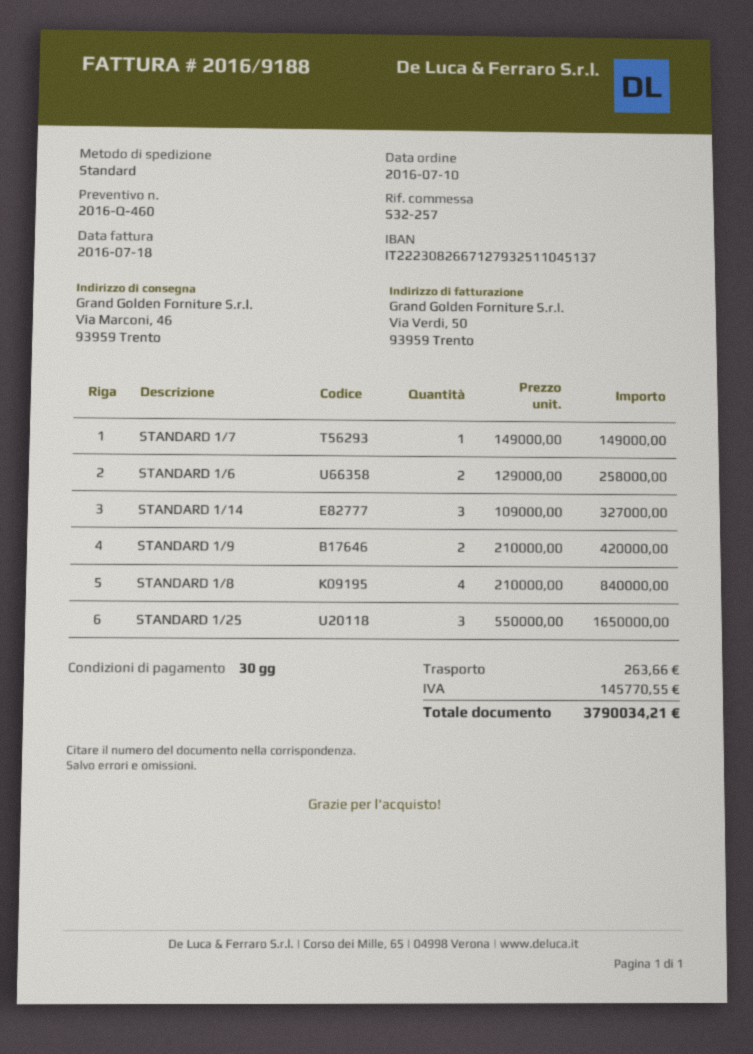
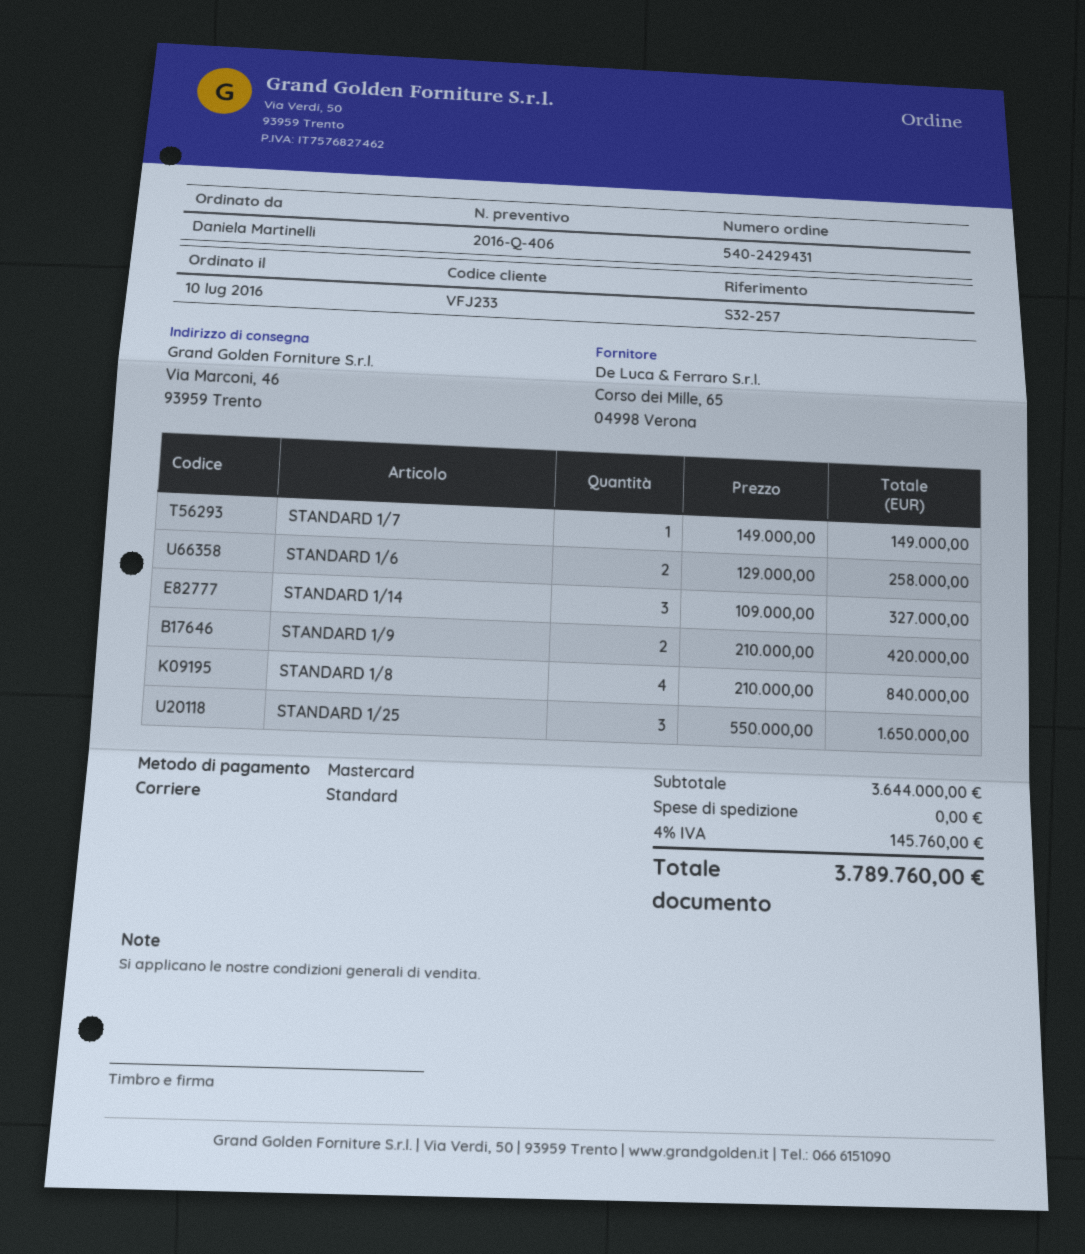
quote number: 2016-Q-460 -> 2016-Q-406
shipping: 263.66 -> 0.00
tax: 145770.55 -> 145760.00
total: 3790034.21 -> 3789760.00

